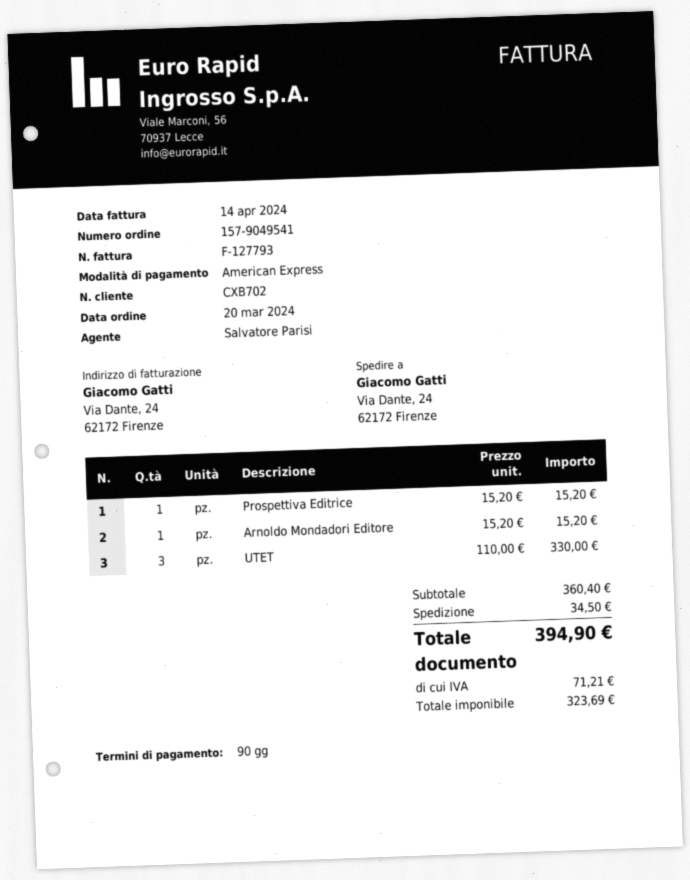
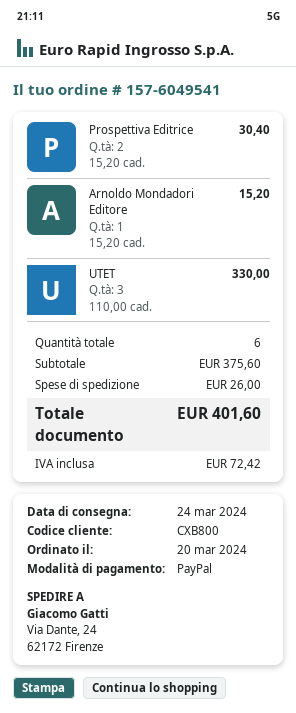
order number: 157-9049541 -> 157-6049541
customer number: CXB702 -> CXB800
payment method: American Express -> PayPal
Prospettiva Editrice: 1 x 15.20 = 15.20 -> 2 x 15.20 = 30.40
subtotal: 360.40 -> 375.60
shipping: 34.50 -> 26.00
tax: 71.21 -> 72.42
total: 394.90 -> 401.60

